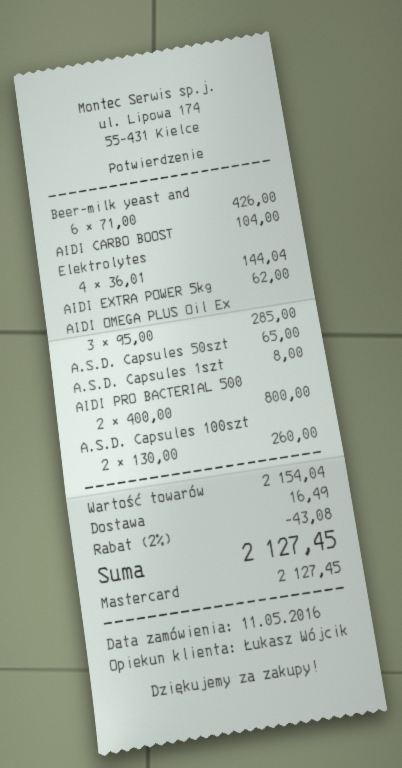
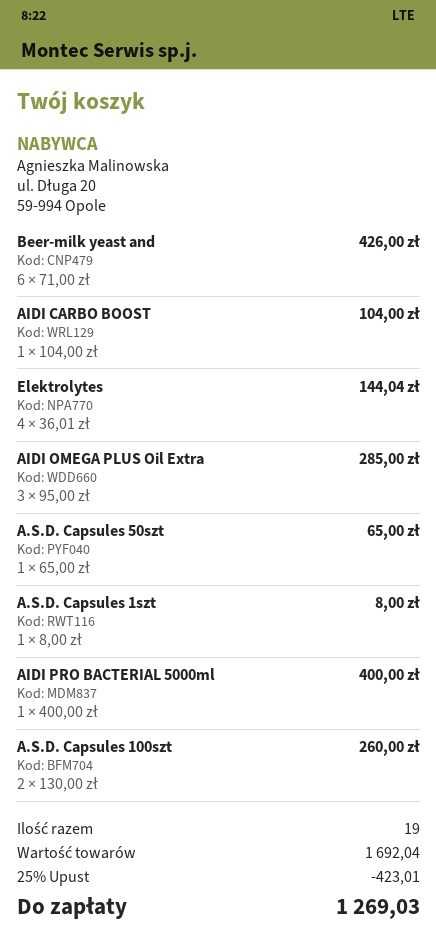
AIDI EXTRA POWER 5kg: 1 x 62.00 = 62.00 -> none
AIDI PRO BACTERIAL 500: 2 x 400.00 = 800.00 -> 1 x 400.00 = 400.00
subtotal: 2154.04 -> 1692.04
discount: 2% = 43.08 -> 25% = 423.01
shipping: 16.49 -> none
total: 2127.45 -> 1269.03

